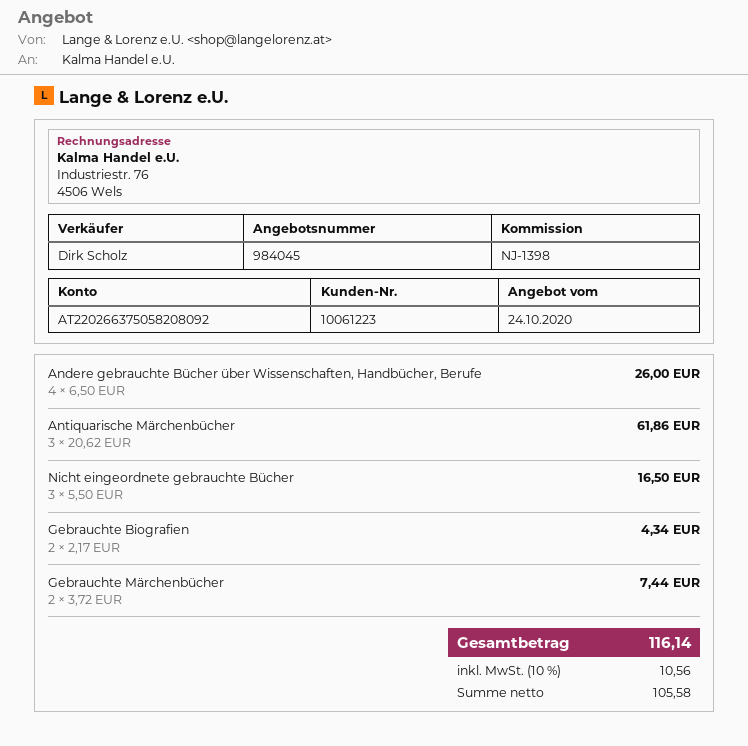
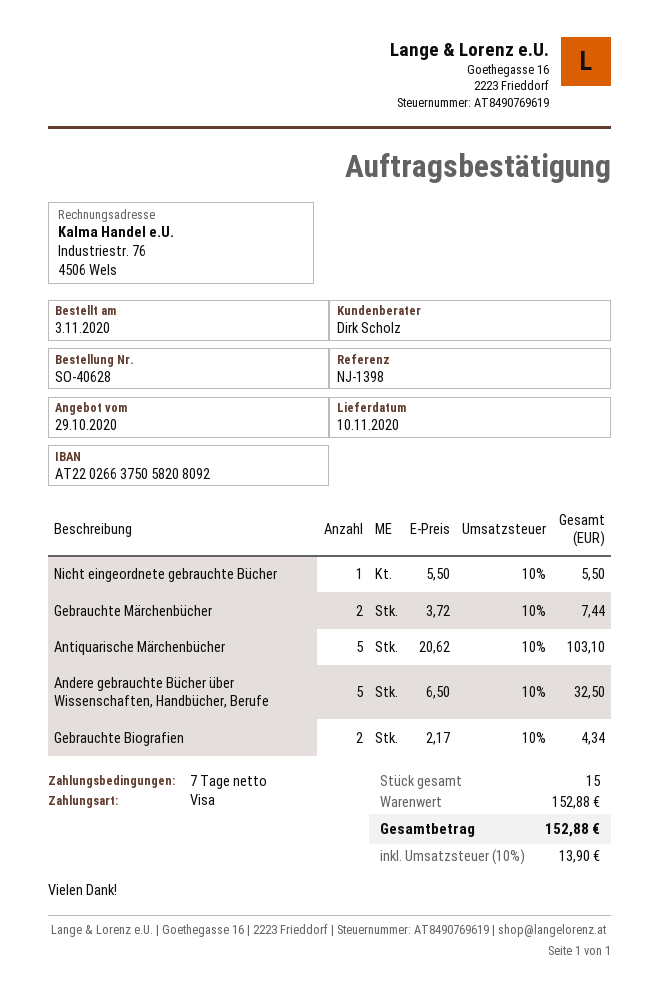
quote date: 2020-10-24 -> 2020-10-29
Andere gebrauchte Bücher über Wissenschaften, Handbücher, Berufe: 4 x 6.50 = 26.00 -> 5 x 6.50 = 32.50
Antiquarische Märchenbücher: 3 x 20.62 = 61.86 -> 5 x 20.62 = 103.10
Nicht eingeordnete gebrauchte Bücher: 3 x 5.50 = 16.50 -> 1 x 5.50 = 5.50
tax: 10% = 10.56 -> 10% = 13.90
total: 116.14 -> 152.88

